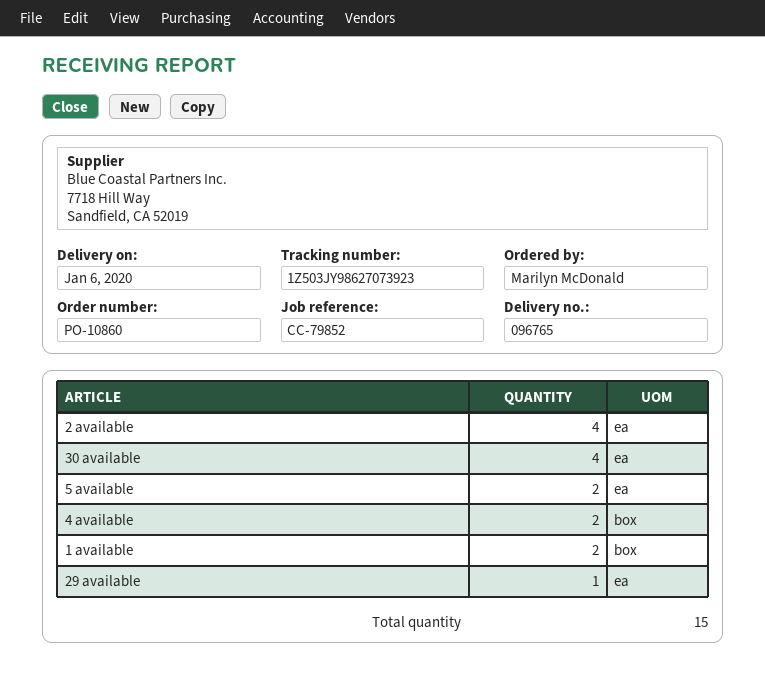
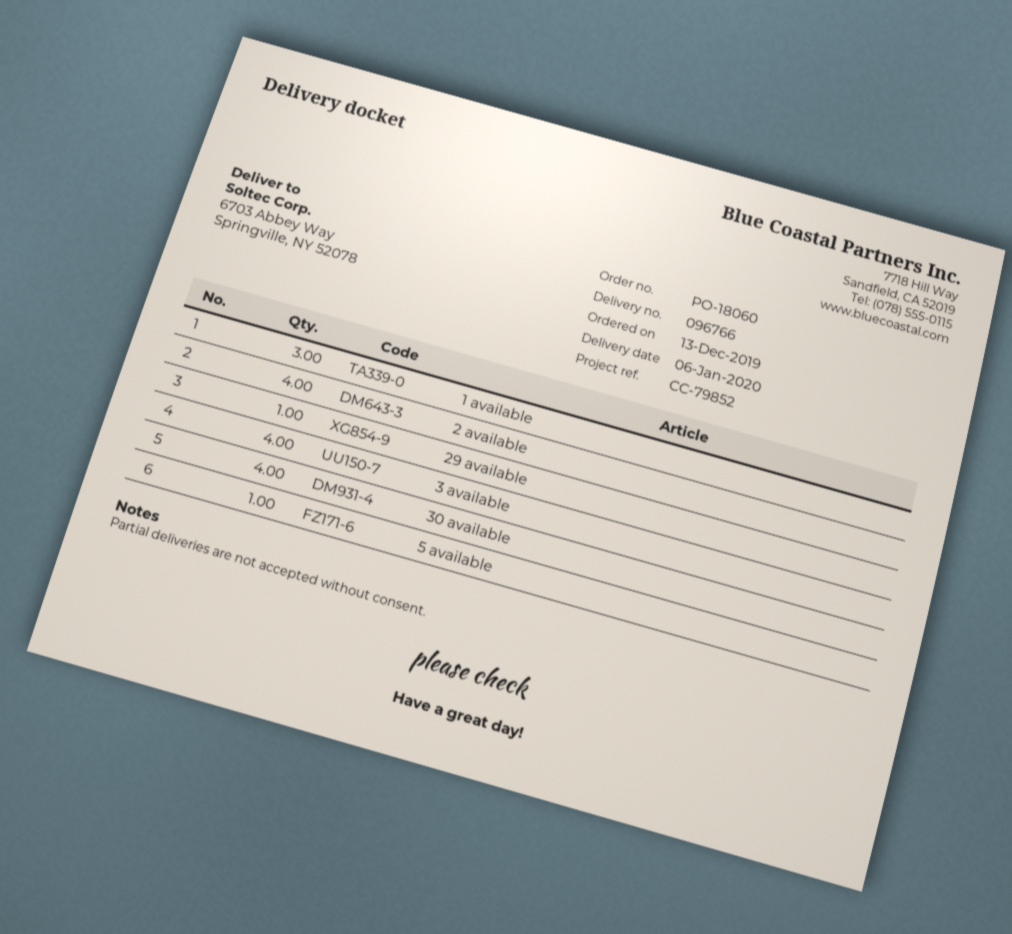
order number: PO-10860 -> PO-18060
delivery note number: 096765 -> 096766
5 available: 2 -> 1
4 available: 2 -> none
1 available: 2 -> 3
3 available: none -> 4

